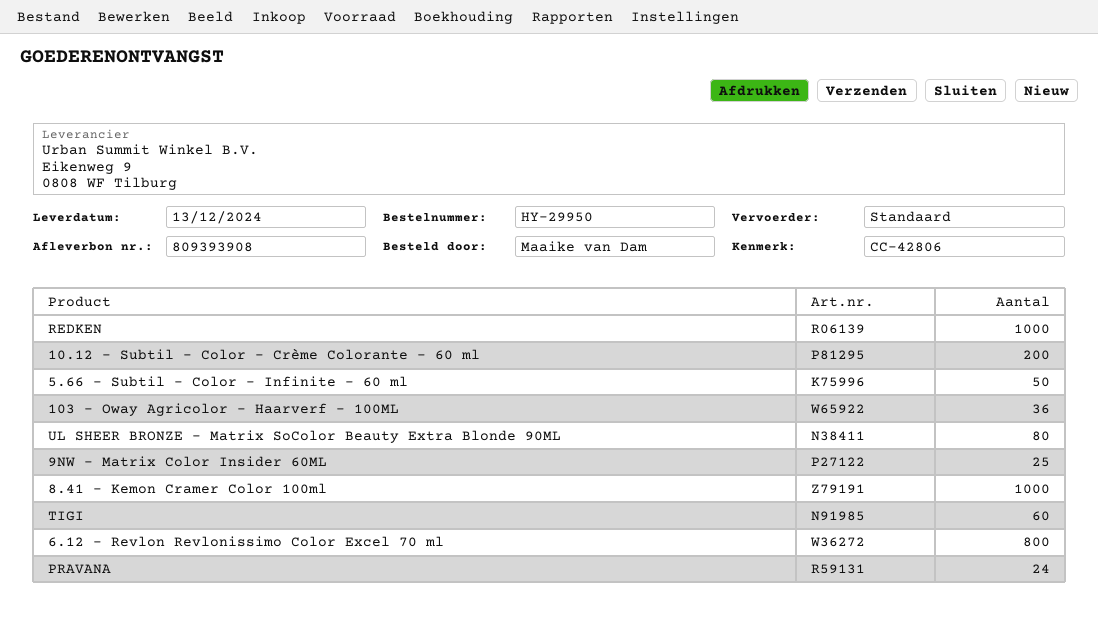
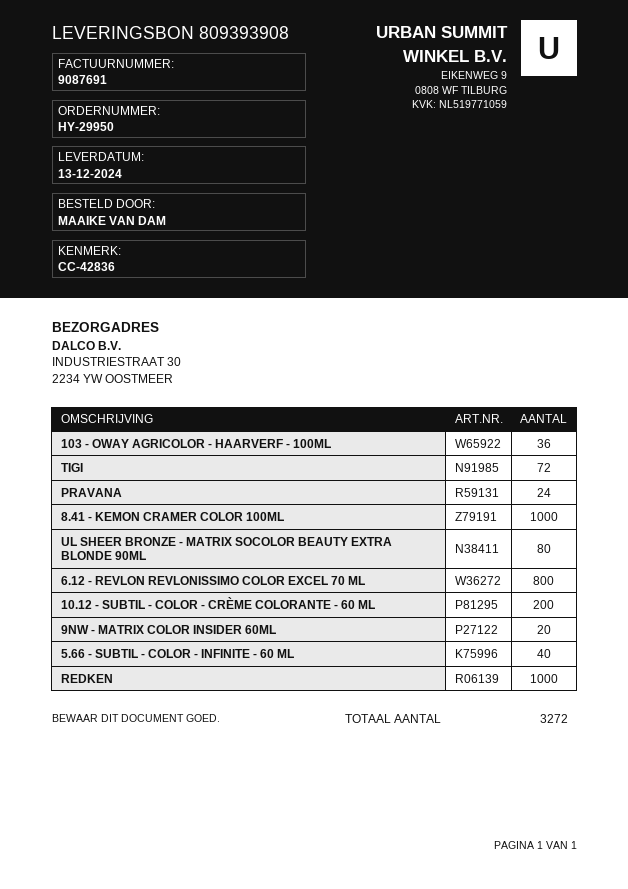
reference: CC-42806 -> CC-42836
5.66 - Subtil - Color - Infinite - 60 ml: 50 -> 40
9NW - Matrix Color Insider 60ML: 25 -> 20
TIGI: 60 -> 72

